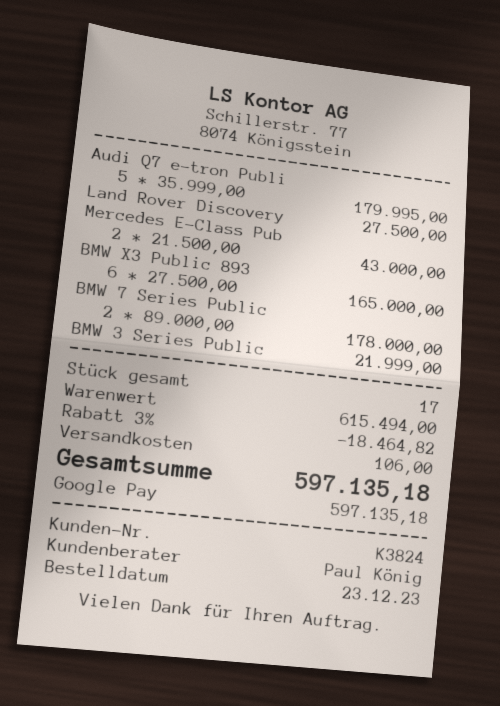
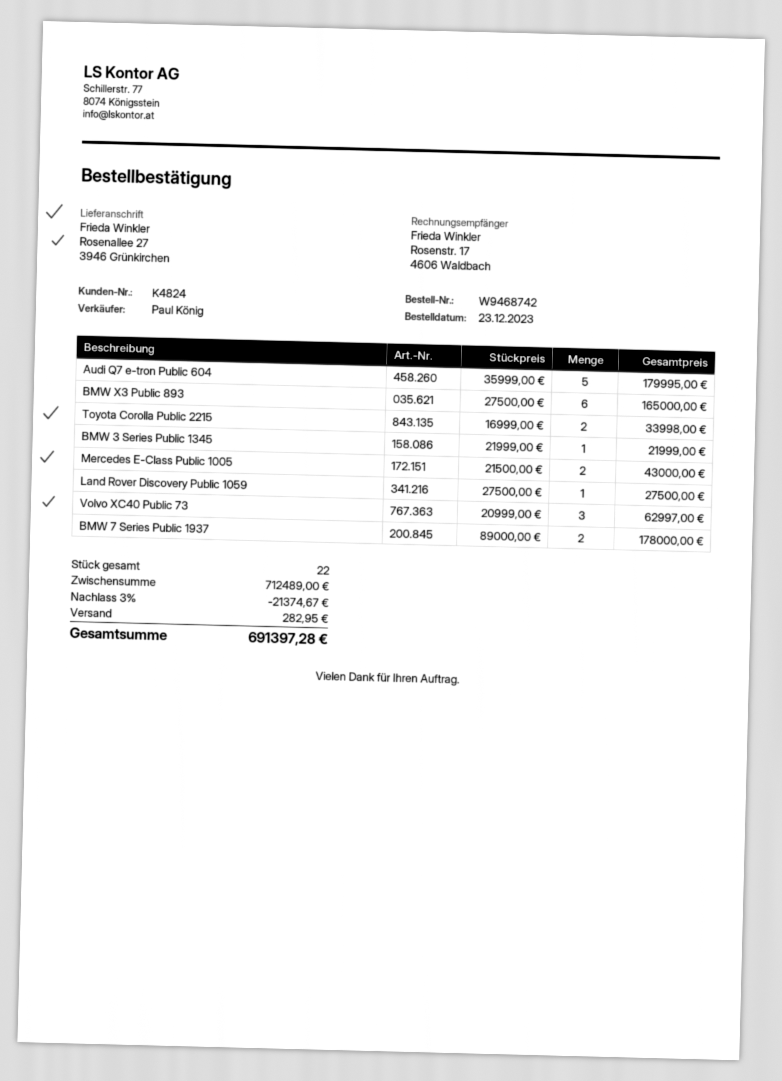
customer number: K3824 -> K4824
Toyota Corolla Public 2215: none -> 2 x 16999.00 = 33998.00
Volvo XC40 Public 73: none -> 3 x 20999.00 = 62997.00
total quantity: 17 -> 22
subtotal: 615494.00 -> 712489.00
discount: 3% = 18464.82 -> 3% = 21374.67
shipping: 106.00 -> 282.95
total: 597135.18 -> 691397.28

